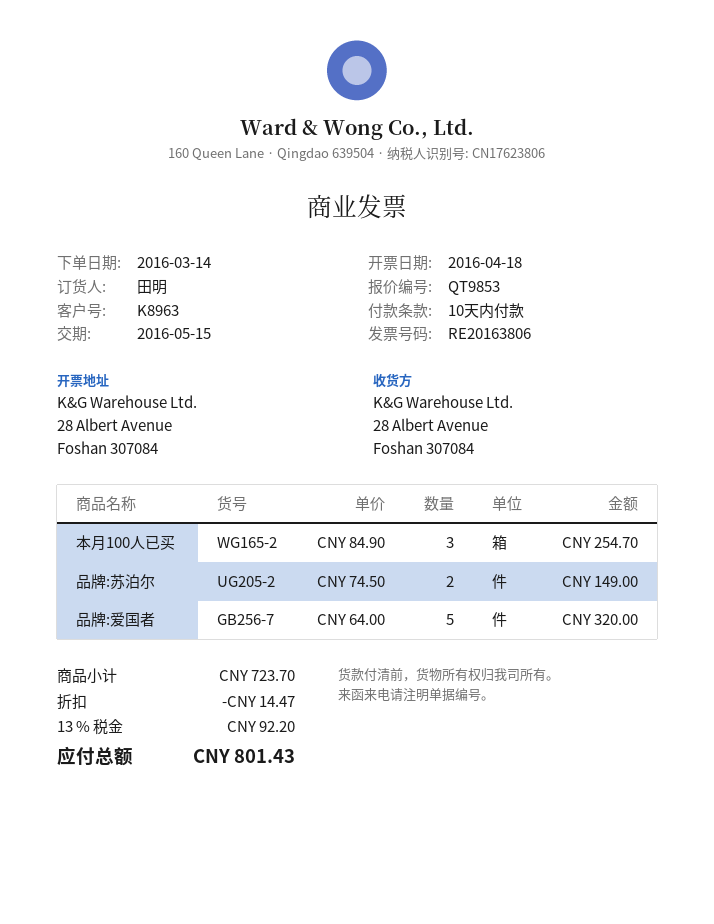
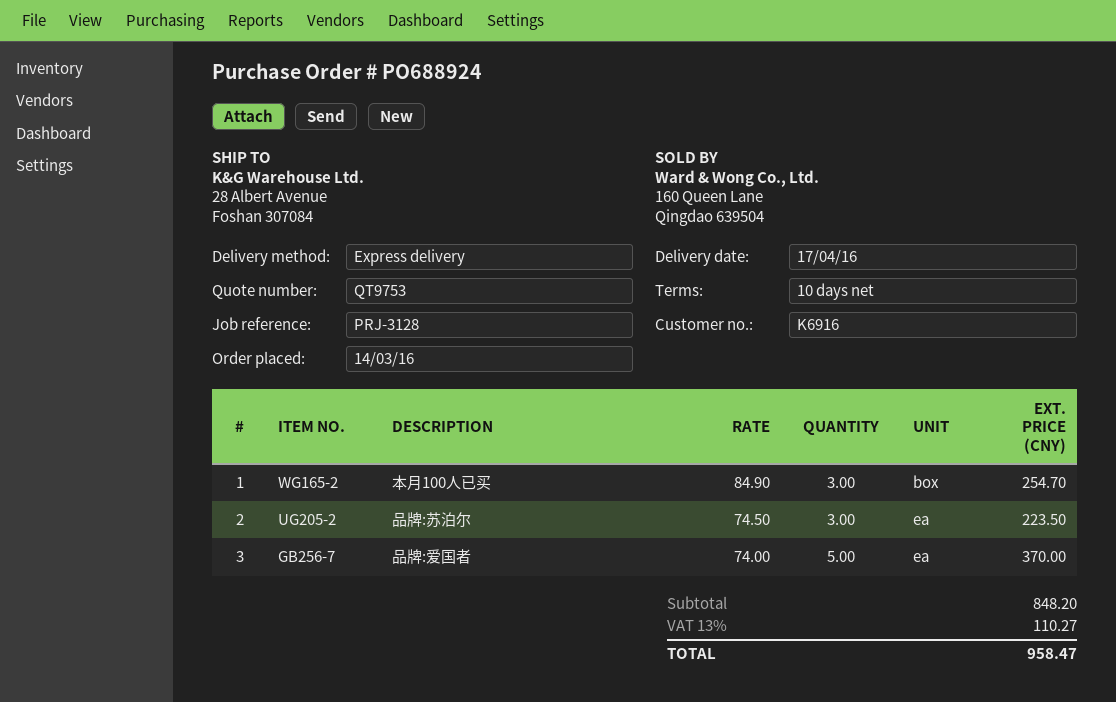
quote number: QT9853 -> QT9753
delivery date: 2016-05-15 -> 2016-04-17
customer number: K8963 -> K6916
品牌:苏泊尔: 2 x 74.50 = 149.00 -> 3 x 74.50 = 223.50
品牌:爱国者: 5 x 64.00 = 320.00 -> 5 x 74.00 = 370.00
subtotal: 723.70 -> 848.20
discount: 14.47 -> none
tax: 13% = 92.20 -> 13% = 110.27
total: 801.43 -> 958.47

